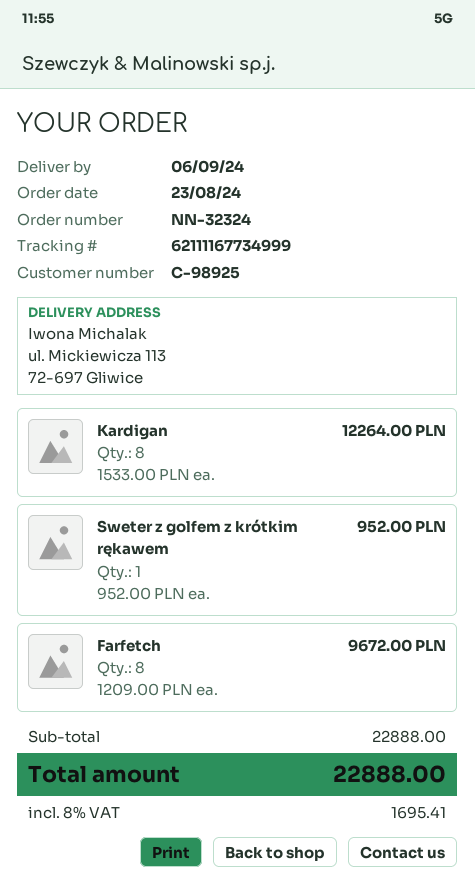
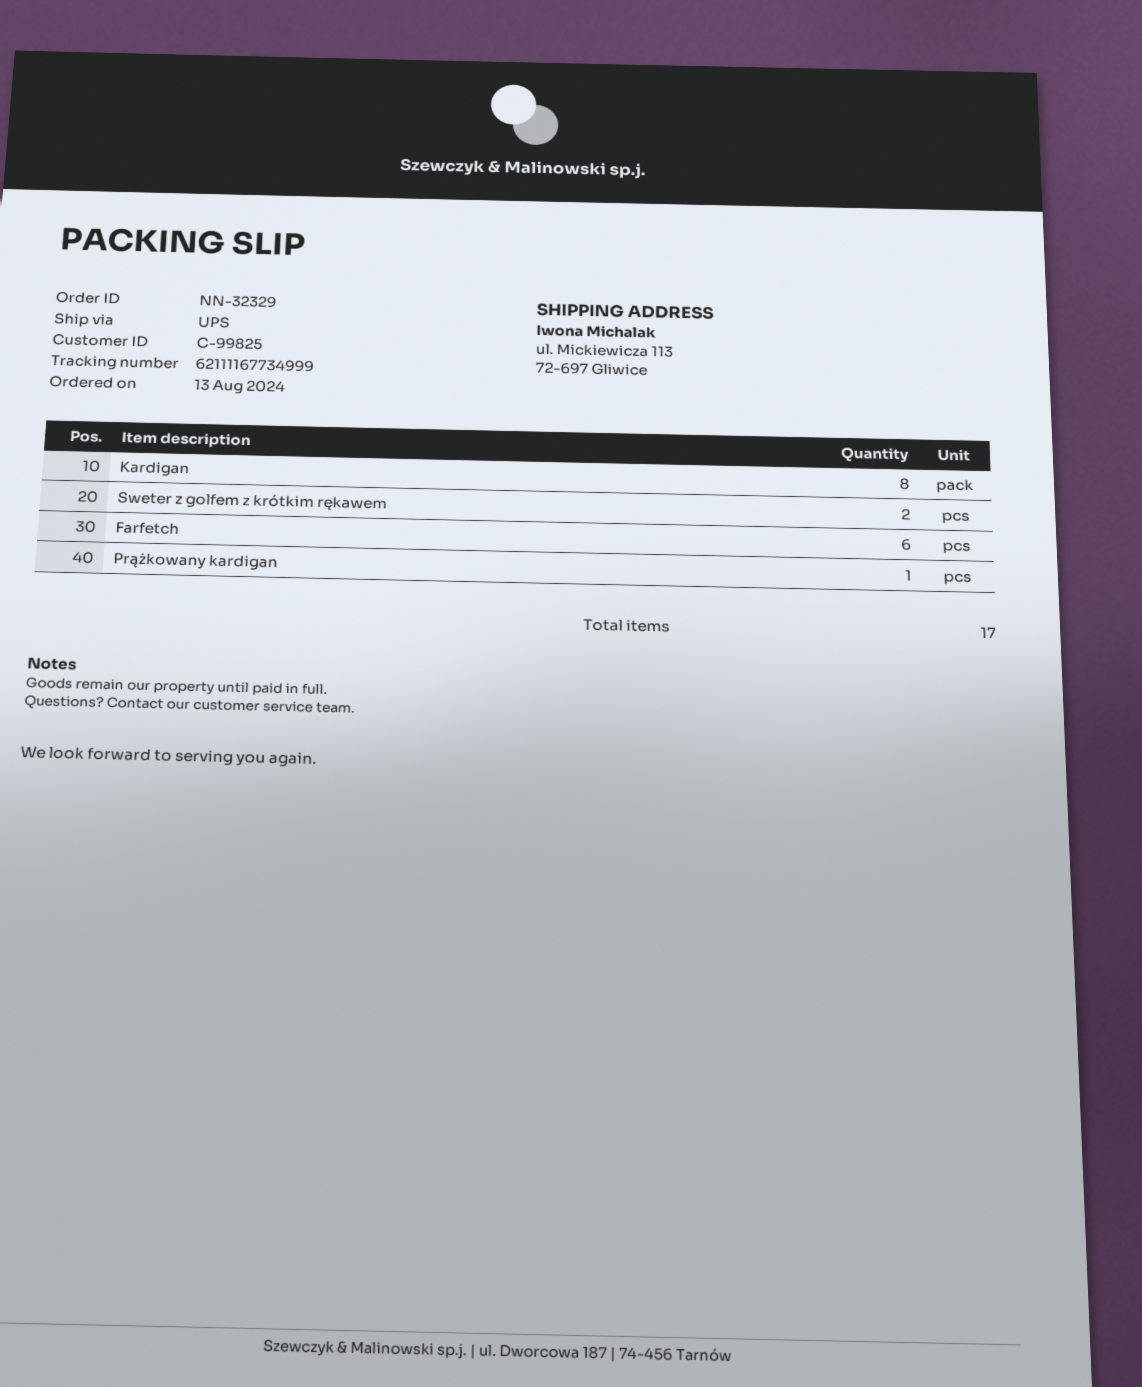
order number: NN-32324 -> NN-32329
order date: 2024-08-23 -> 2024-08-13
customer number: C-98925 -> C-99825
Sweter z golfem z krótkim rękawem: 1 -> 2
Farfetch: 8 -> 6
Prążkowany kardigan: none -> 1

